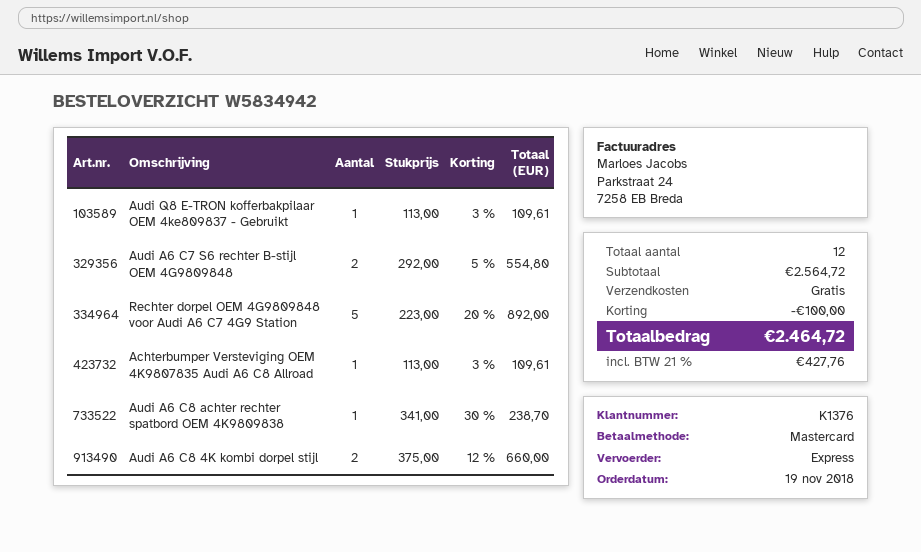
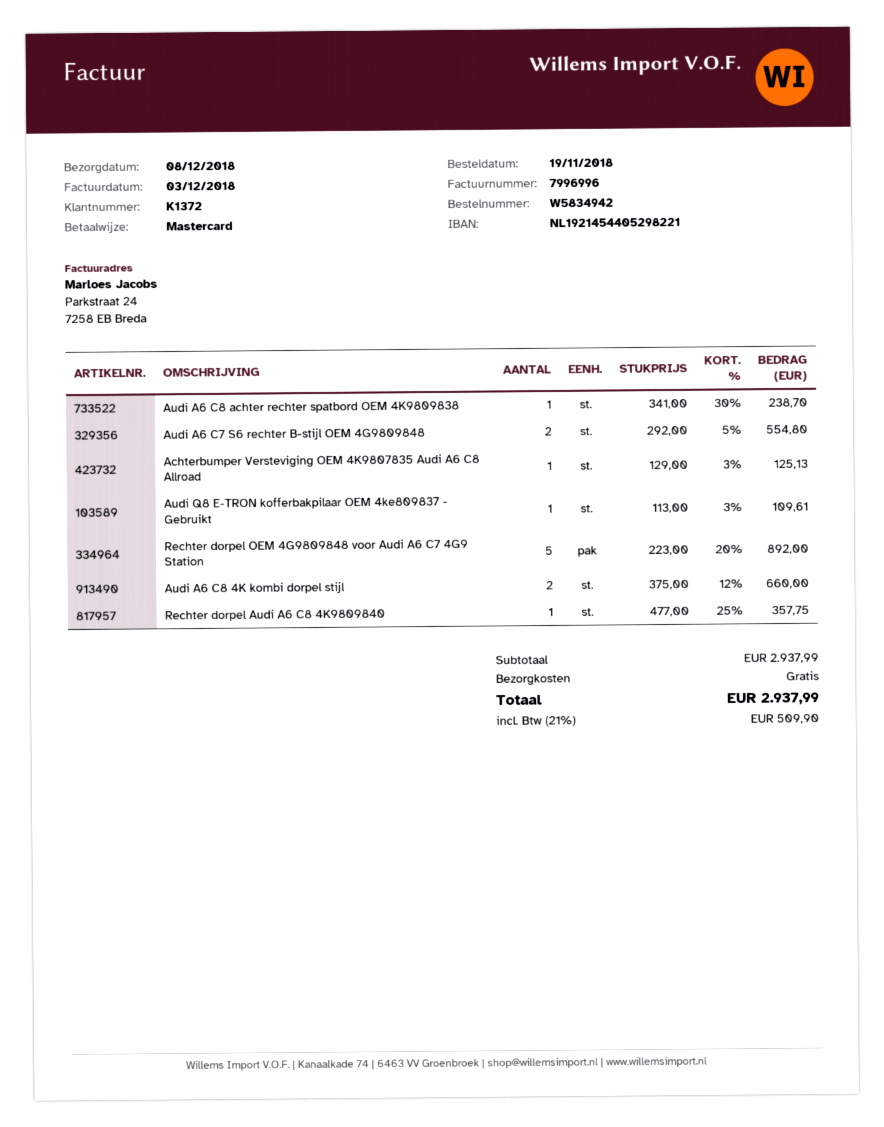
customer number: K1376 -> K1372
Achterbumper Versteviging OEM 4K9807835 Audi A6 C8 Allroad: 1 x 113.00 - 3% = 109.61 -> 1 x 129.00 - 3% = 125.13
Rechter dorpel Audi A6 C8 4K9809840: none -> 1 x 477.00 - 25% = 357.75
subtotal: 2564.72 -> 2937.99
discount: 100.00 -> none
tax: 21% = 427.76 -> 21% = 509.90
total: 2464.72 -> 2937.99

